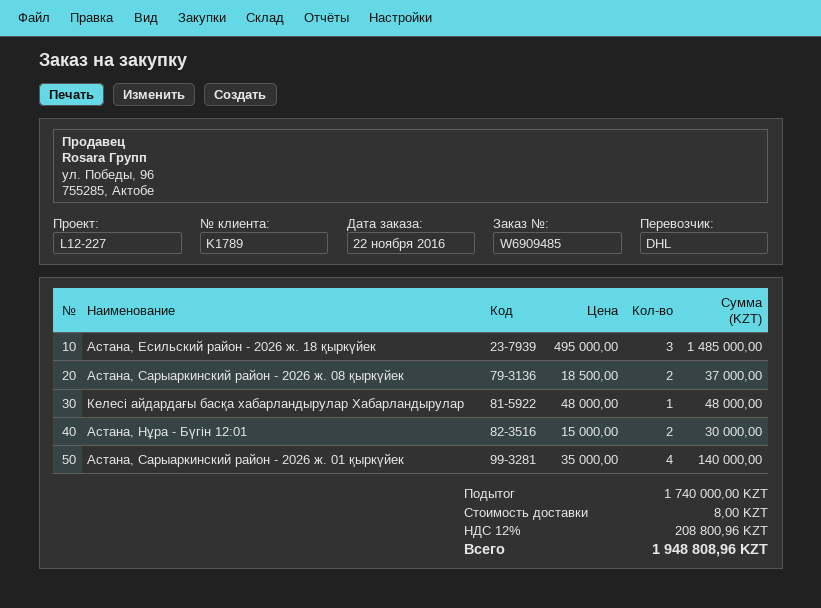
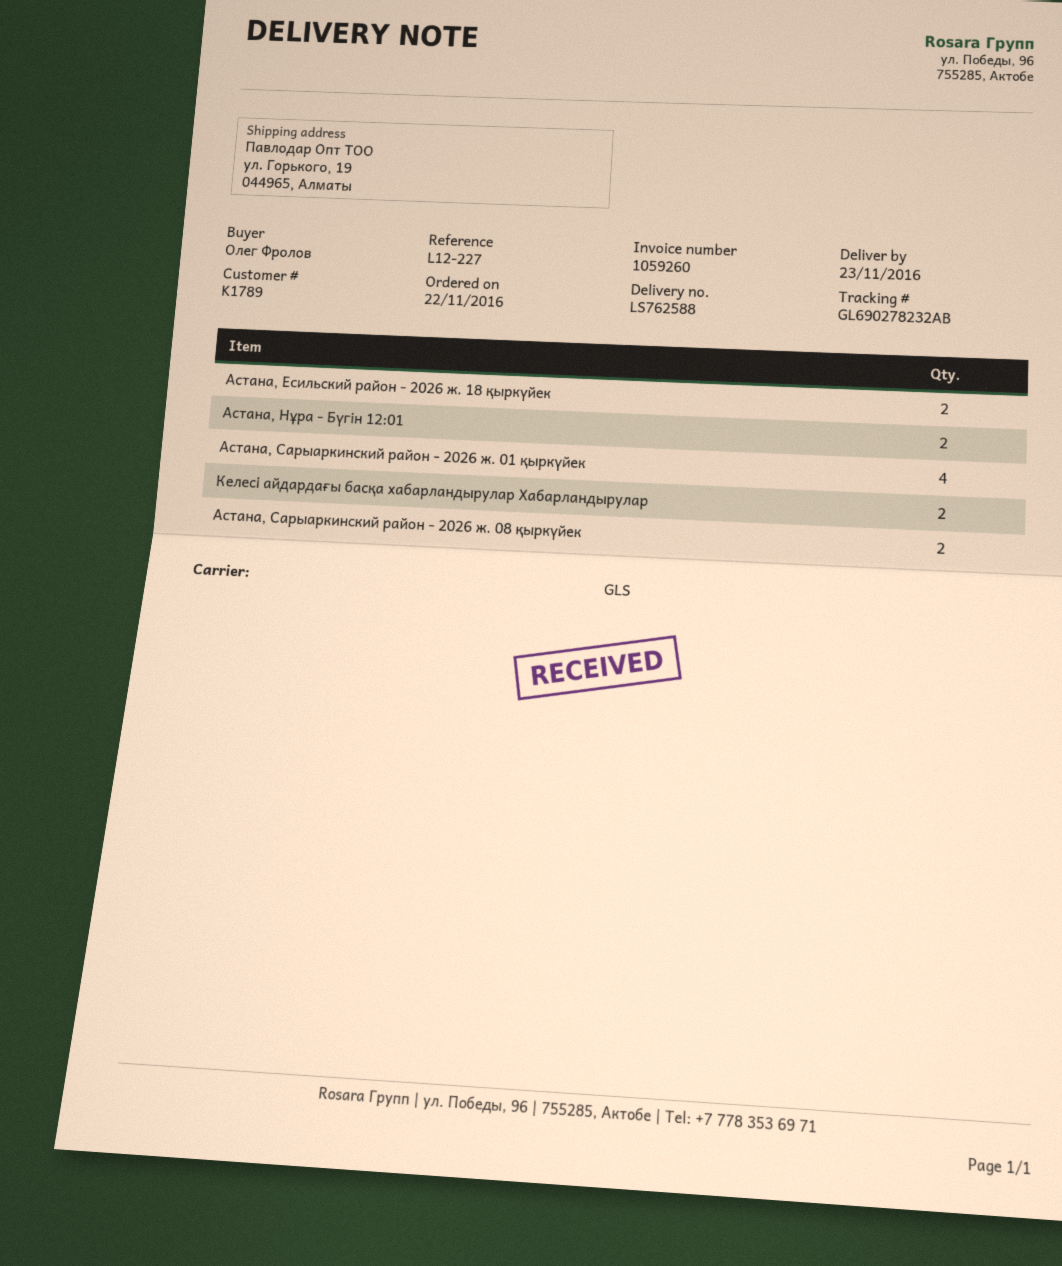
shipping method: DHL -> GLS
Астана, Есильский район - 2026 ж. 18 қыркүйек: 3 -> 2
Келесі айдардағы басқа хабарландырулар Хабарландырулар: 1 -> 2

